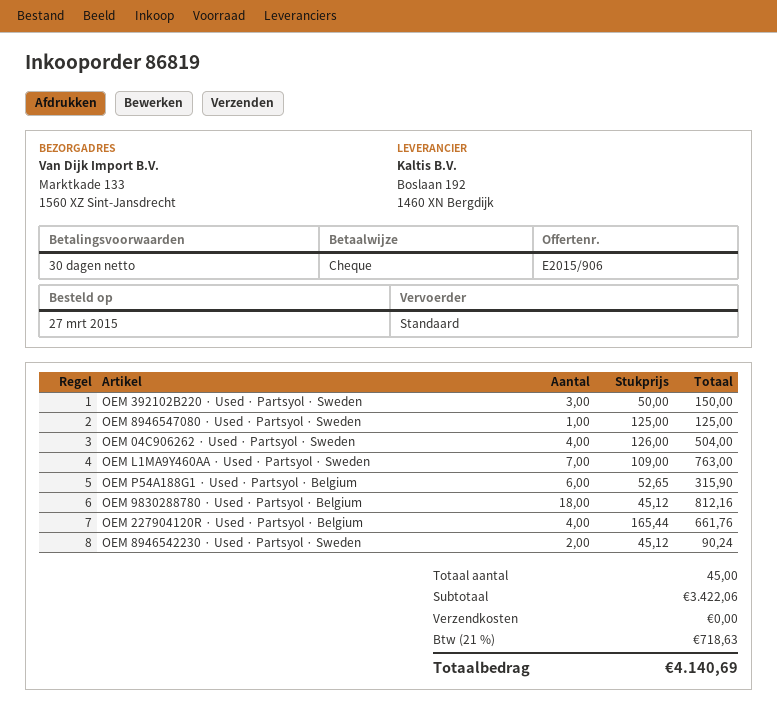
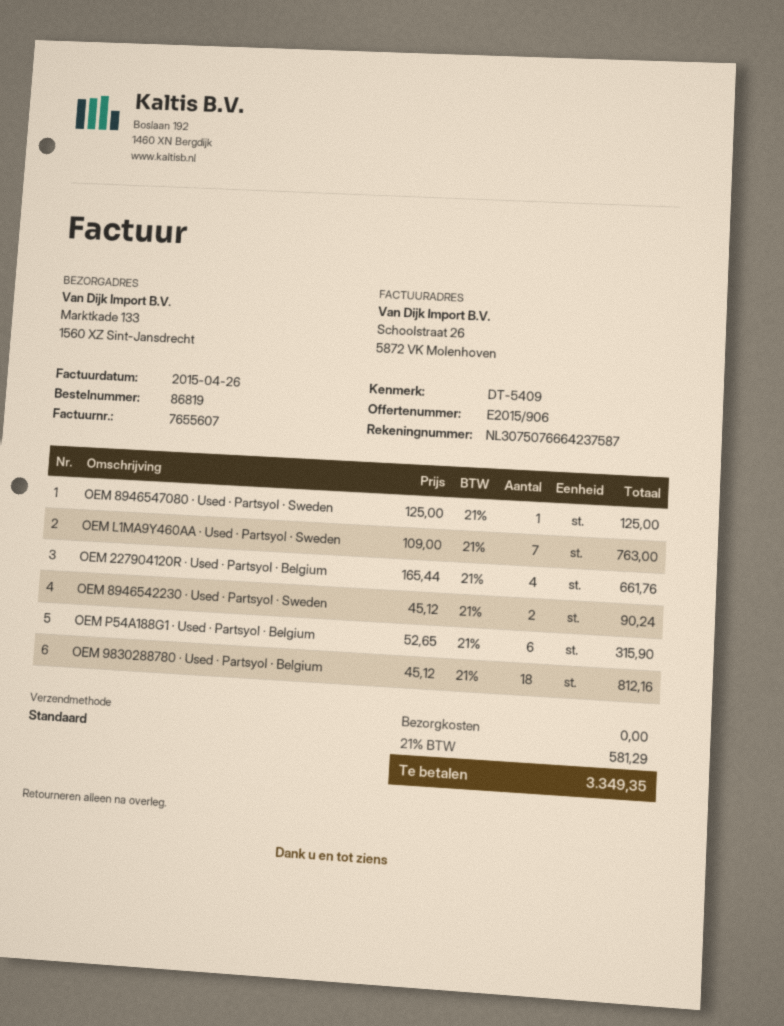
OEM 392102B220 · Used · Partsyol · Sweden: 3 x 50.00 = 150.00 -> none
OEM 04C906262 · Used · Partsyol · Sweden: 4 x 126.00 = 504.00 -> none
tax: 21% = 718.63 -> 21% = 581.29
total: 4140.69 -> 3349.35

